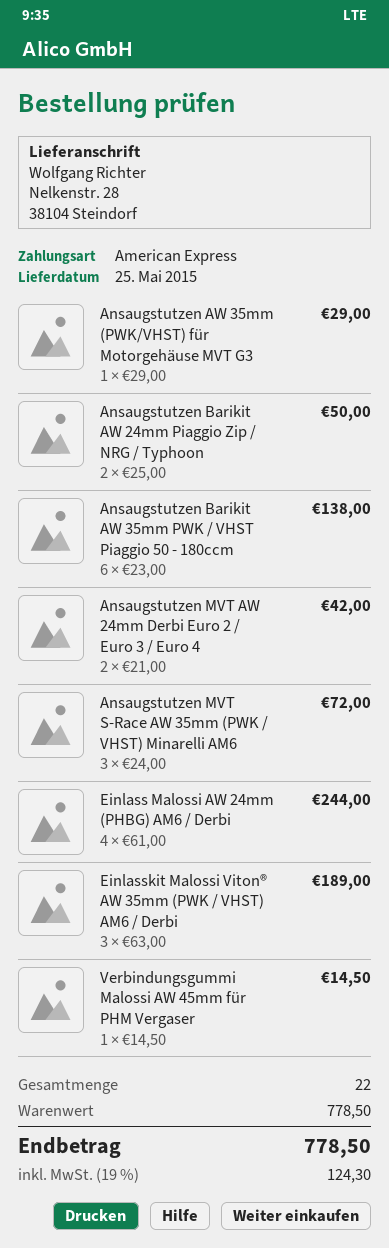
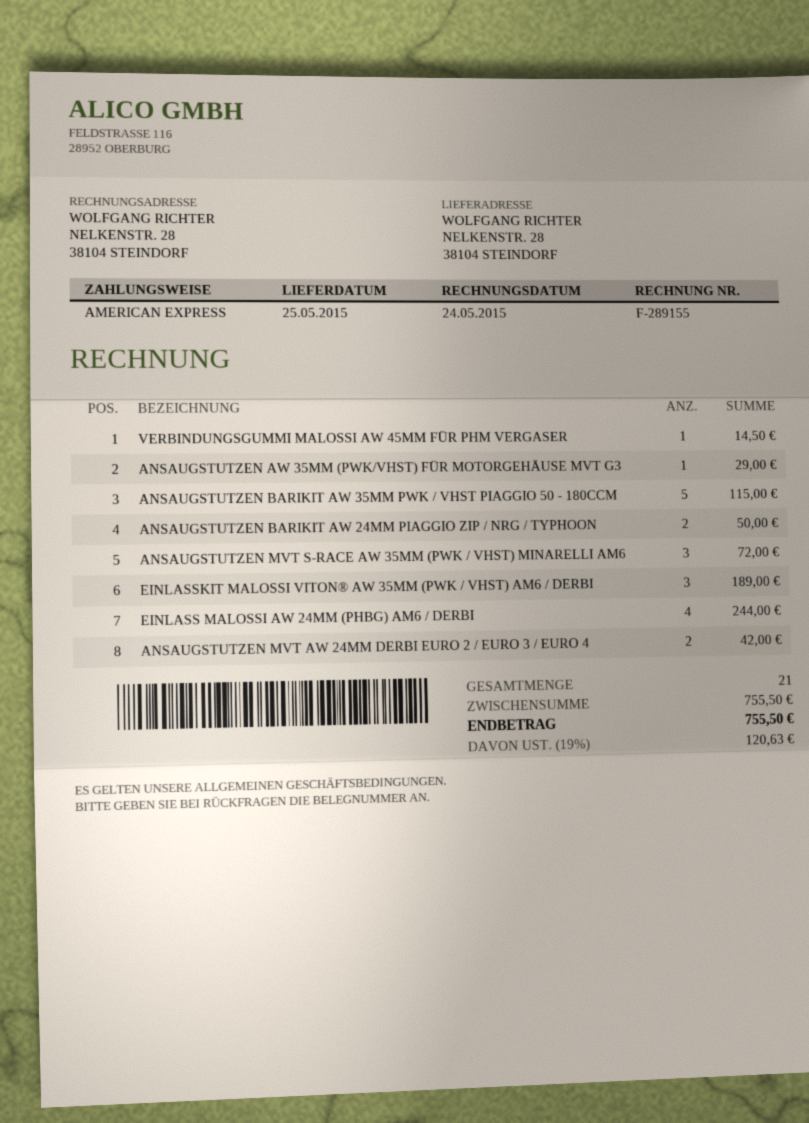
Ansaugstutzen Barikit AW 35mm PWK / VHST Piaggio 50 - 180ccm: 6 for 138.00 -> 5 for 115.00
total quantity: 22 -> 21
subtotal: 778.50 -> 755.50
tax: 19% = 124.30 -> 19% = 120.63
total: 778.50 -> 755.50

